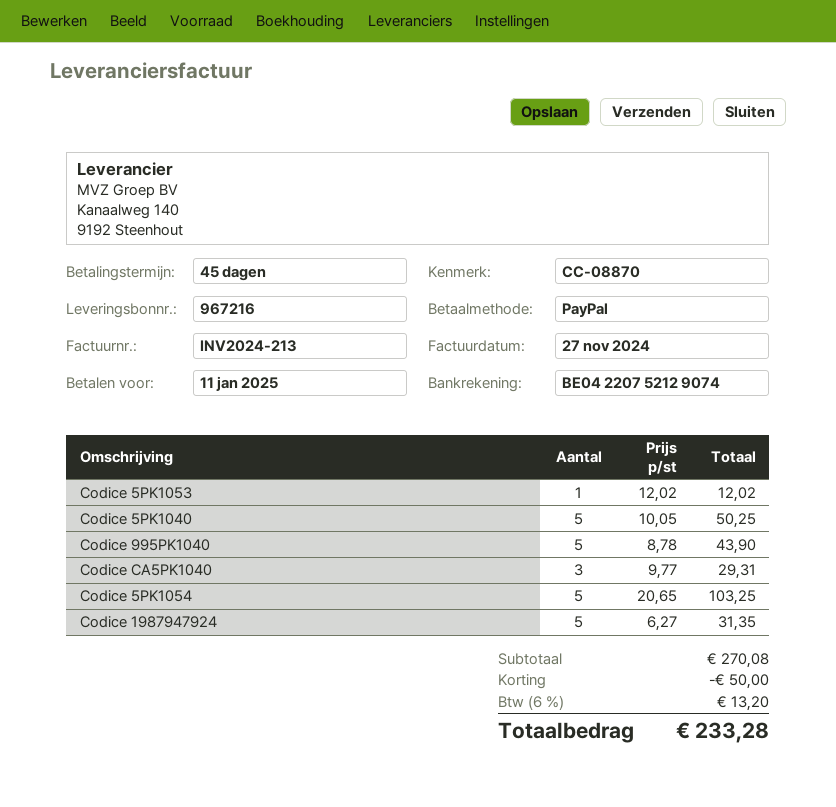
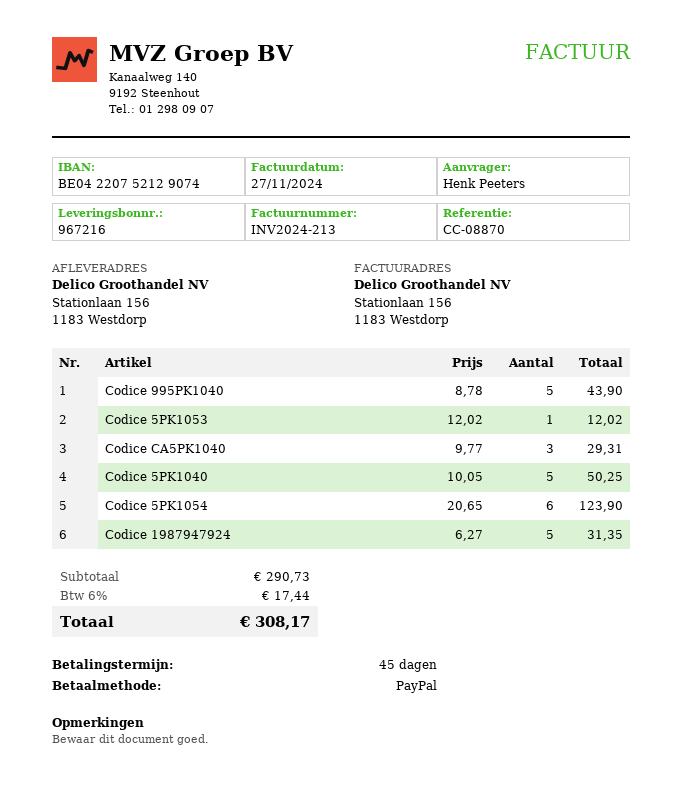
Codice 5PK1054: 5 x 20.65 = 103.25 -> 6 x 20.65 = 123.90
subtotal: 270.08 -> 290.73
discount: 50.00 -> none
tax: 6% = 13.20 -> 6% = 17.44
total: 233.28 -> 308.17

